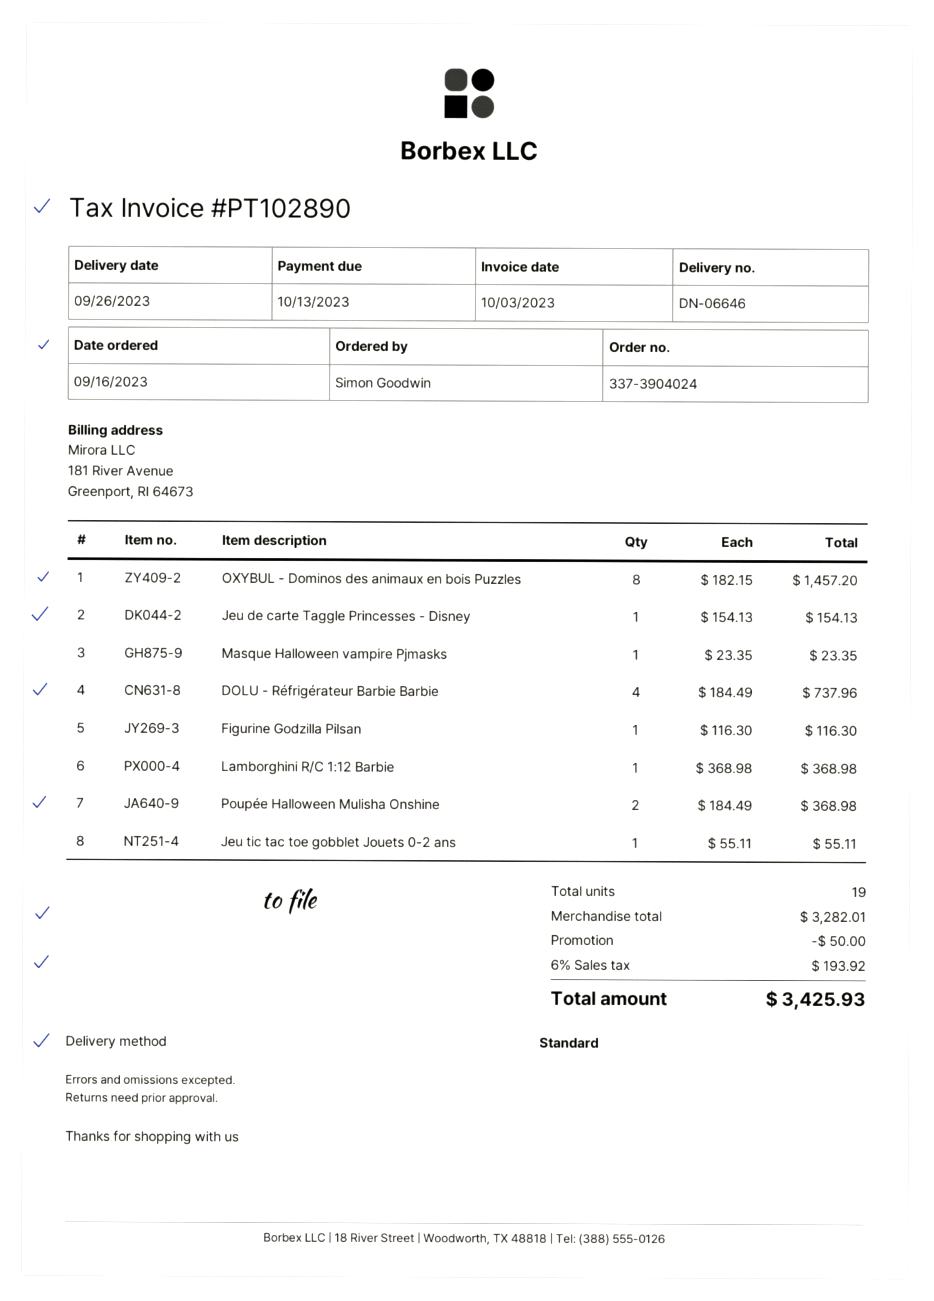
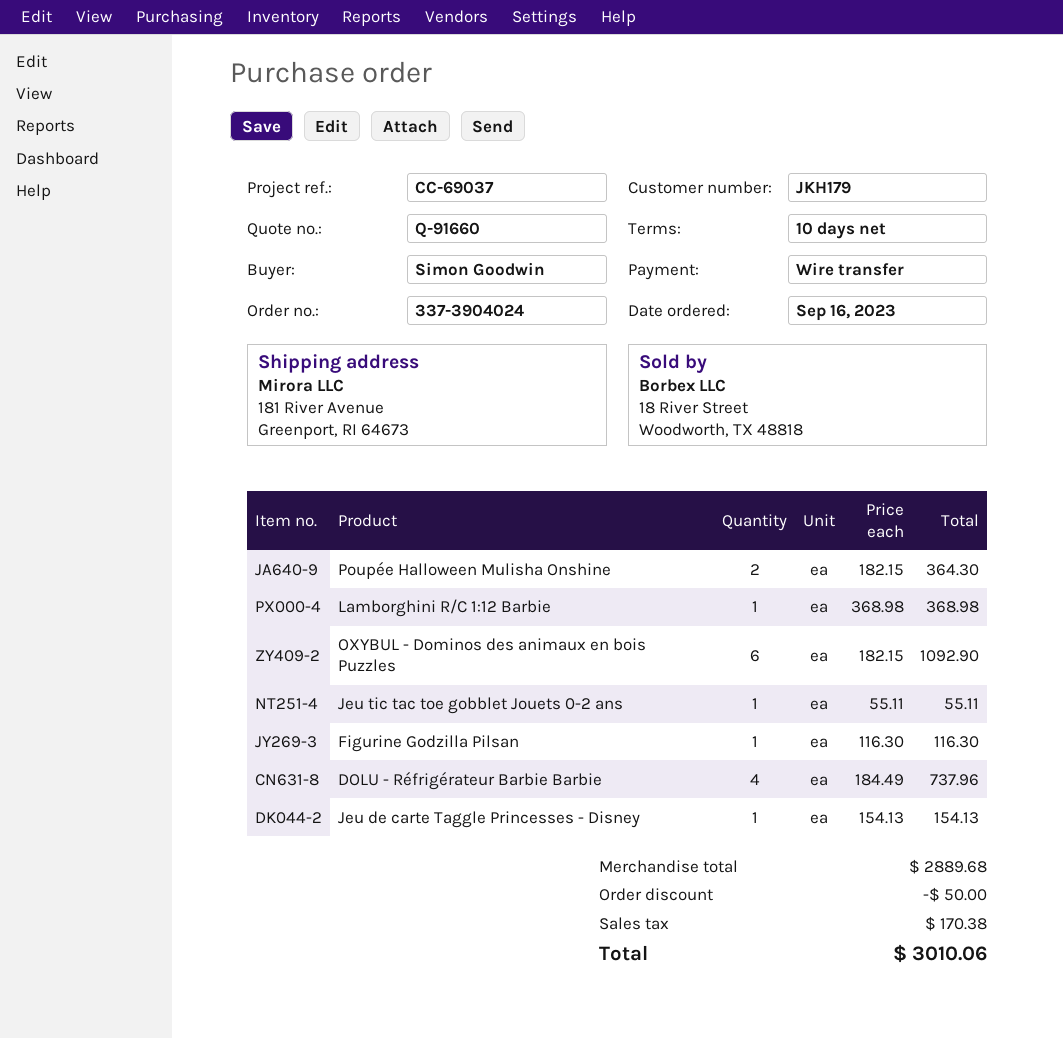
OXYBUL - Dominos des animaux en bois Puzzles: 8 x 182.15 = 1457.20 -> 6 x 182.15 = 1092.90
Masque Halloween vampire Pjmasks: 1 x 23.35 = 23.35 -> none
Poupée Halloween Mulisha Onshine: 2 x 184.49 = 368.98 -> 2 x 182.15 = 364.30
subtotal: 3282.01 -> 2889.68
tax: 193.92 -> 170.38
total: 3425.93 -> 3010.06

